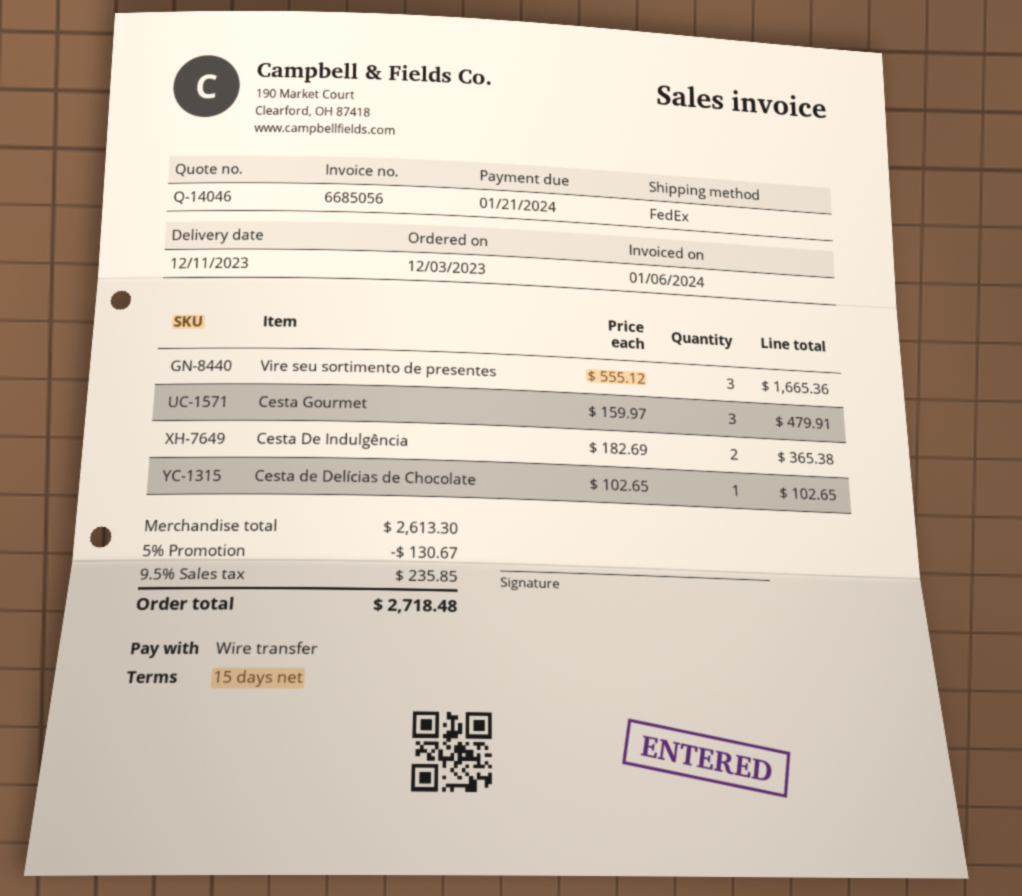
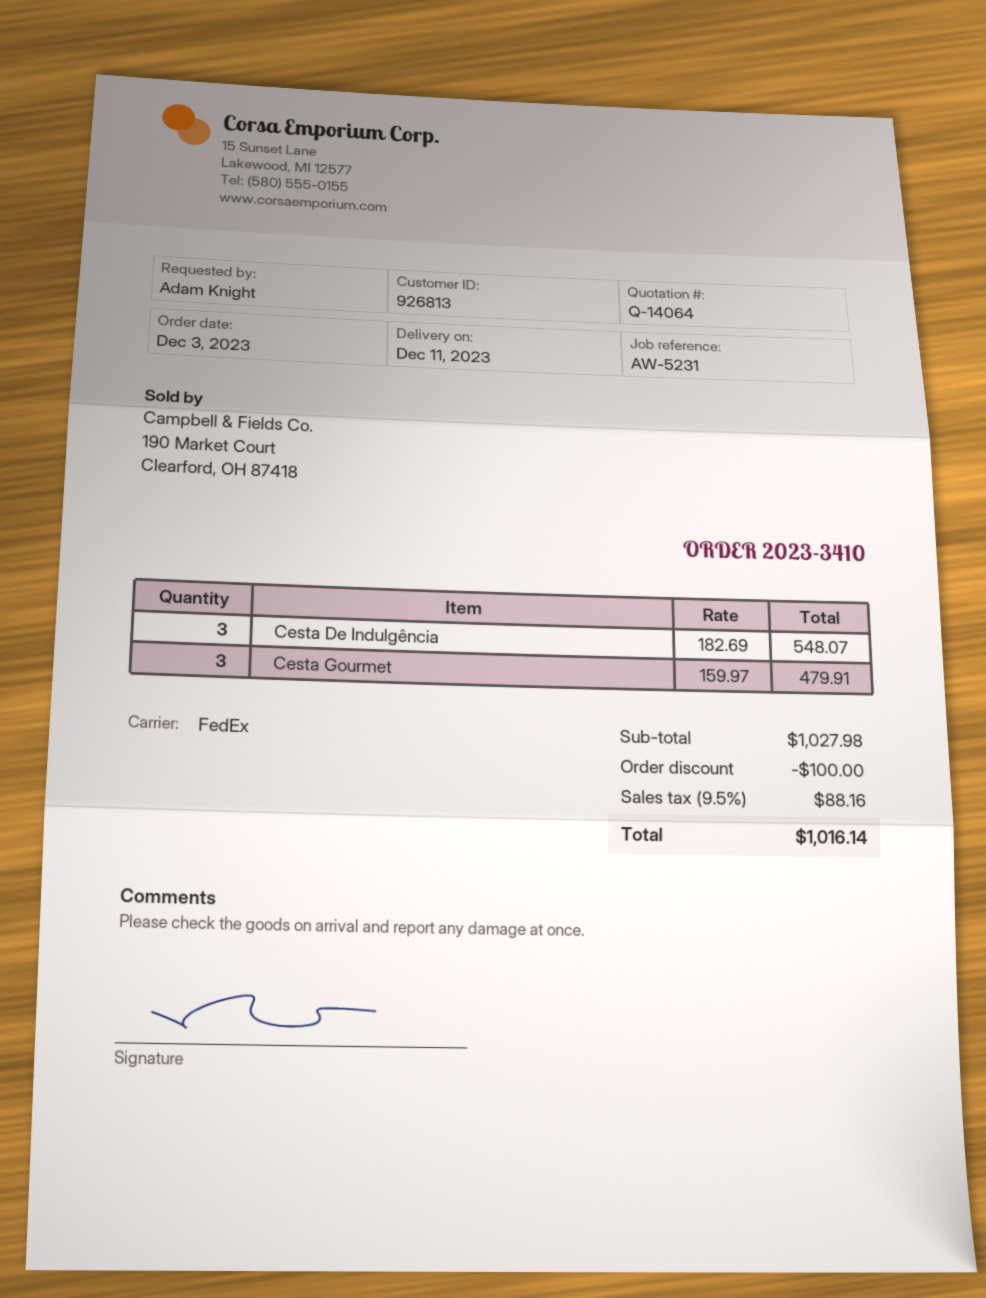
quote number: Q-14046 -> Q-14064
Vire seu sortimento de presentes: 3 x 555.12 = 1665.36 -> none
Cesta De Indulgência: 2 x 182.69 = 365.38 -> 3 x 182.69 = 548.07
Cesta de Delícias de Chocolate: 1 x 102.65 = 102.65 -> none
subtotal: 2613.30 -> 1027.98
discount: 130.67 -> 100.00
tax: 9.5% = 235.85 -> 9.5% = 88.16
total: 2718.48 -> 1016.14

